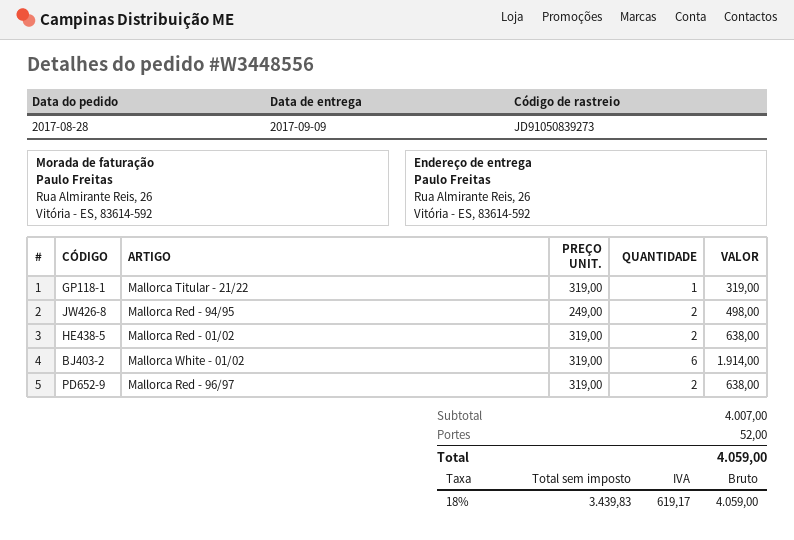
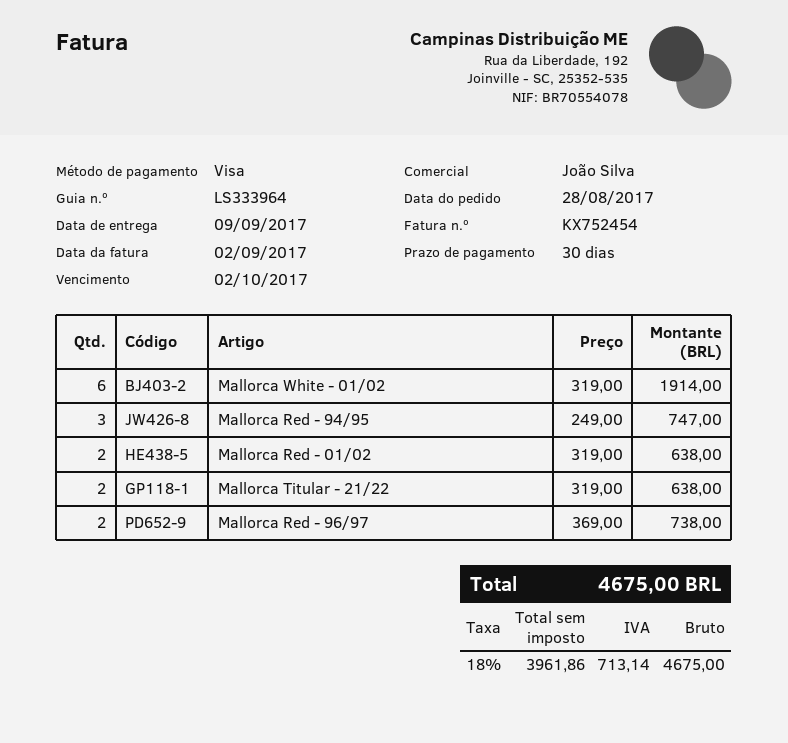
Mallorca Titular - 21/22: 1 x 319.00 = 319.00 -> 2 x 319.00 = 638.00
Mallorca Red - 94/95: 2 x 249.00 = 498.00 -> 3 x 249.00 = 747.00
Mallorca Red - 96/97: 2 x 319.00 = 638.00 -> 2 x 369.00 = 738.00
shipping: 52.00 -> none
net: 3439.83 -> 3961.86
tax: 18% = 619.17 -> 18% = 713.14
total: 4059.00 -> 4675.00

